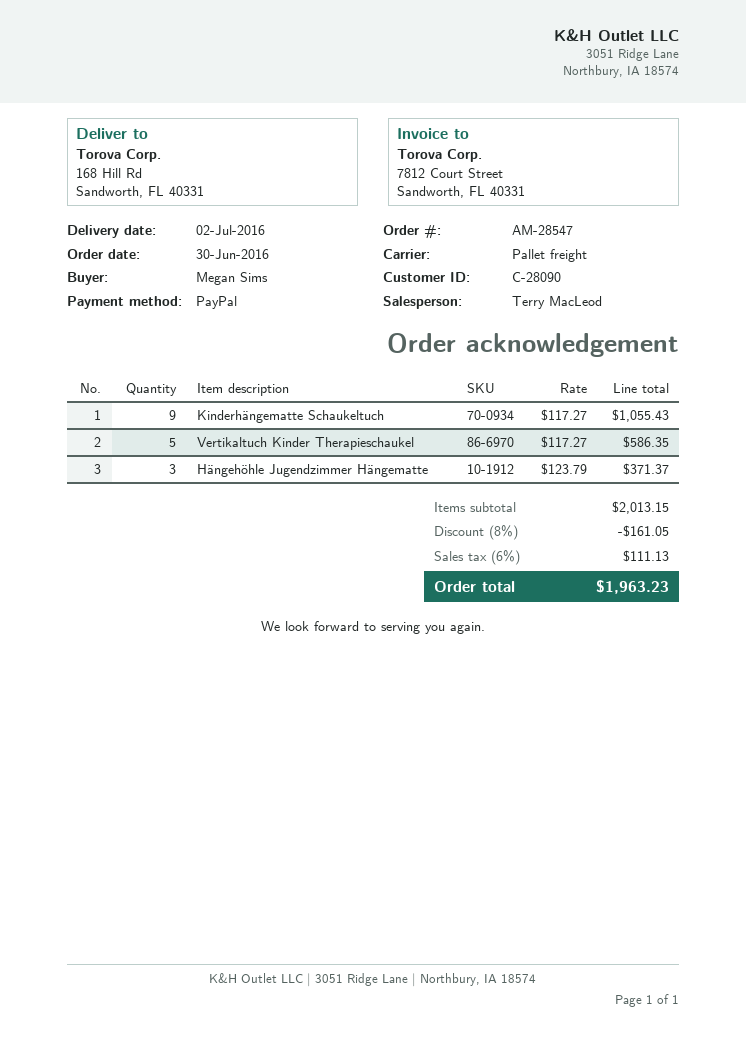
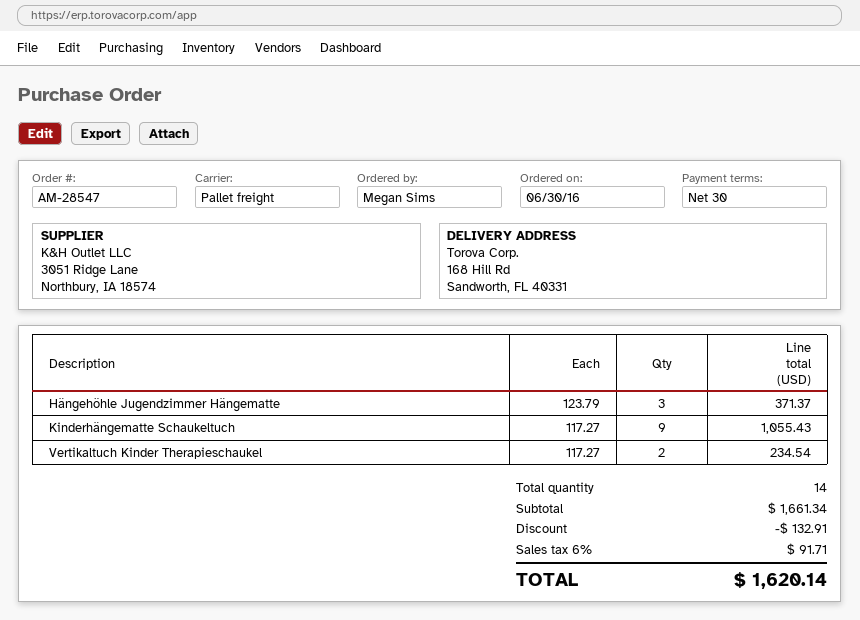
Vertikaltuch Kinder Therapieschaukel: 5 x 117.27 = 586.35 -> 2 x 117.27 = 234.54
subtotal: 2013.15 -> 1661.34
discount: 161.05 -> 132.91
tax: 6% = 111.13 -> 6% = 91.71
total: 1963.23 -> 1620.14

